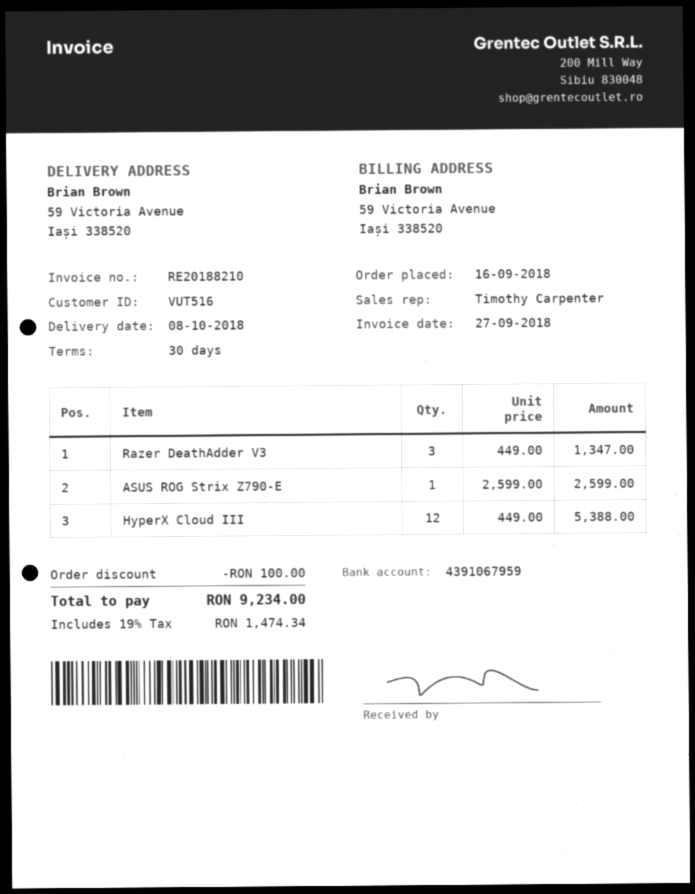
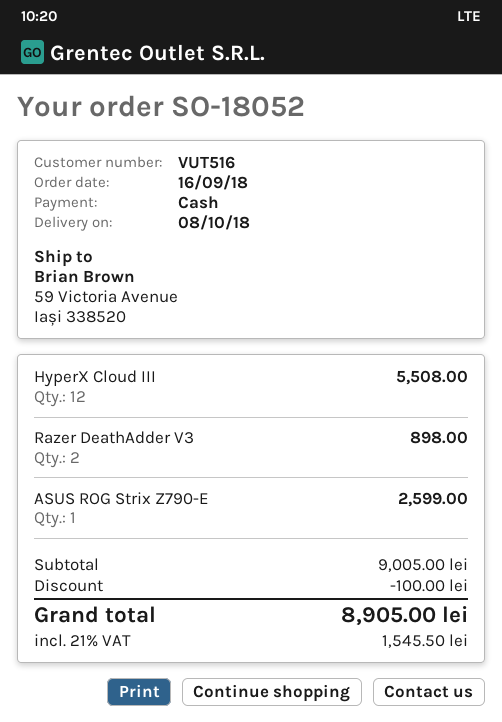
Razer DeathAdder V3: 3 for 1347.00 -> 2 for 898.00
HyperX Cloud III: 12 for 5388.00 -> 12 for 5508.00
tax: 19% = 1474.34 -> 21% = 1545.50
total: 9234.00 -> 8905.00

